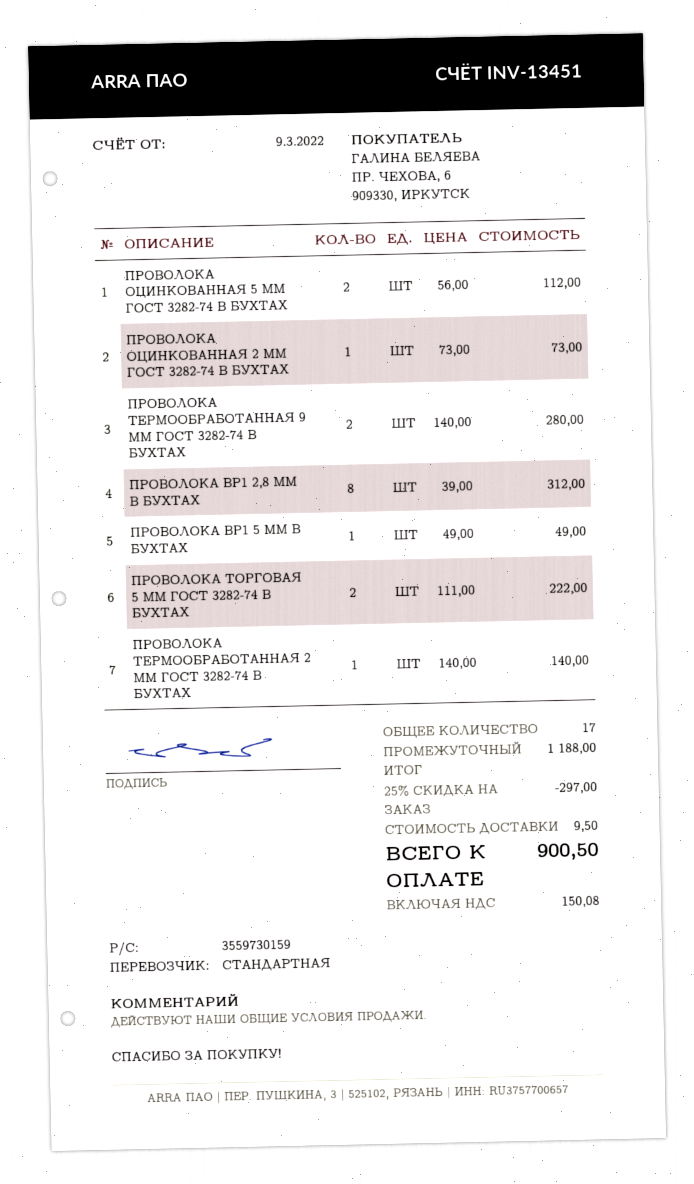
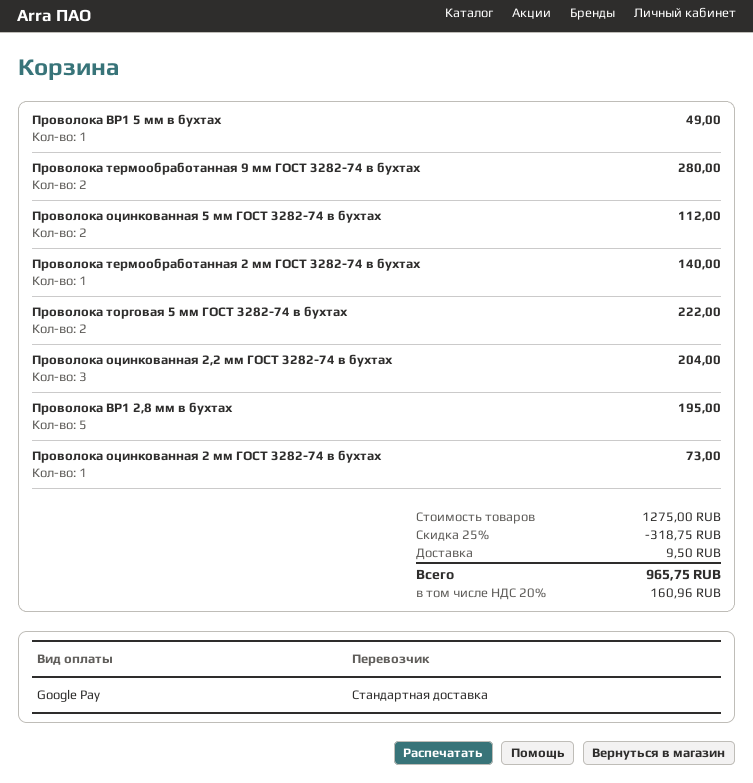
ПРОВОЛОКА ВР1 2,8 ММ В БУХТАХ: 8 for 312.00 -> 5 for 195.00
Проволока оцинкованная 2,2 мм ГОСТ 3282-74 в бухтах: none -> 3 for 204.00
subtotal: 1188.00 -> 1275.00
discount: 25% = 297.00 -> 25% = 318.75
tax: 150.08 -> 160.96
total: 900.50 -> 965.75

